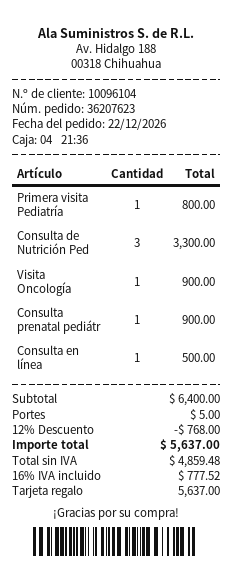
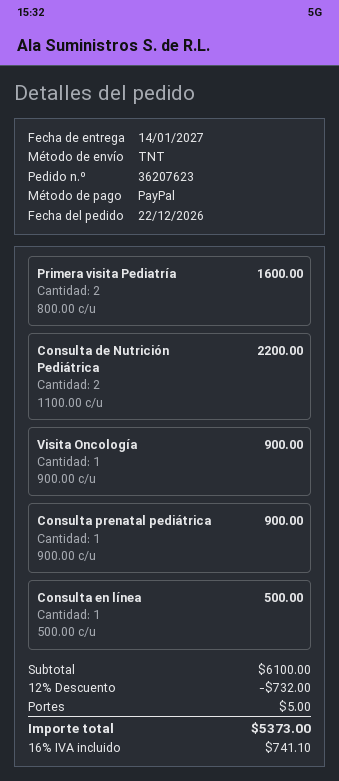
payment method: gift card -> PayPal
Primera visita Pediatría: 1 for 800.00 -> 2 for 1600.00
Consulta de Nutrición Ped: 3 for 3300.00 -> 2 for 2200.00
subtotal: 6400.00 -> 6100.00
discount: 12% = 768.00 -> 12% = 732.00
tax: 16% = 777.52 -> 16% = 741.10
total: 5637.00 -> 5373.00

